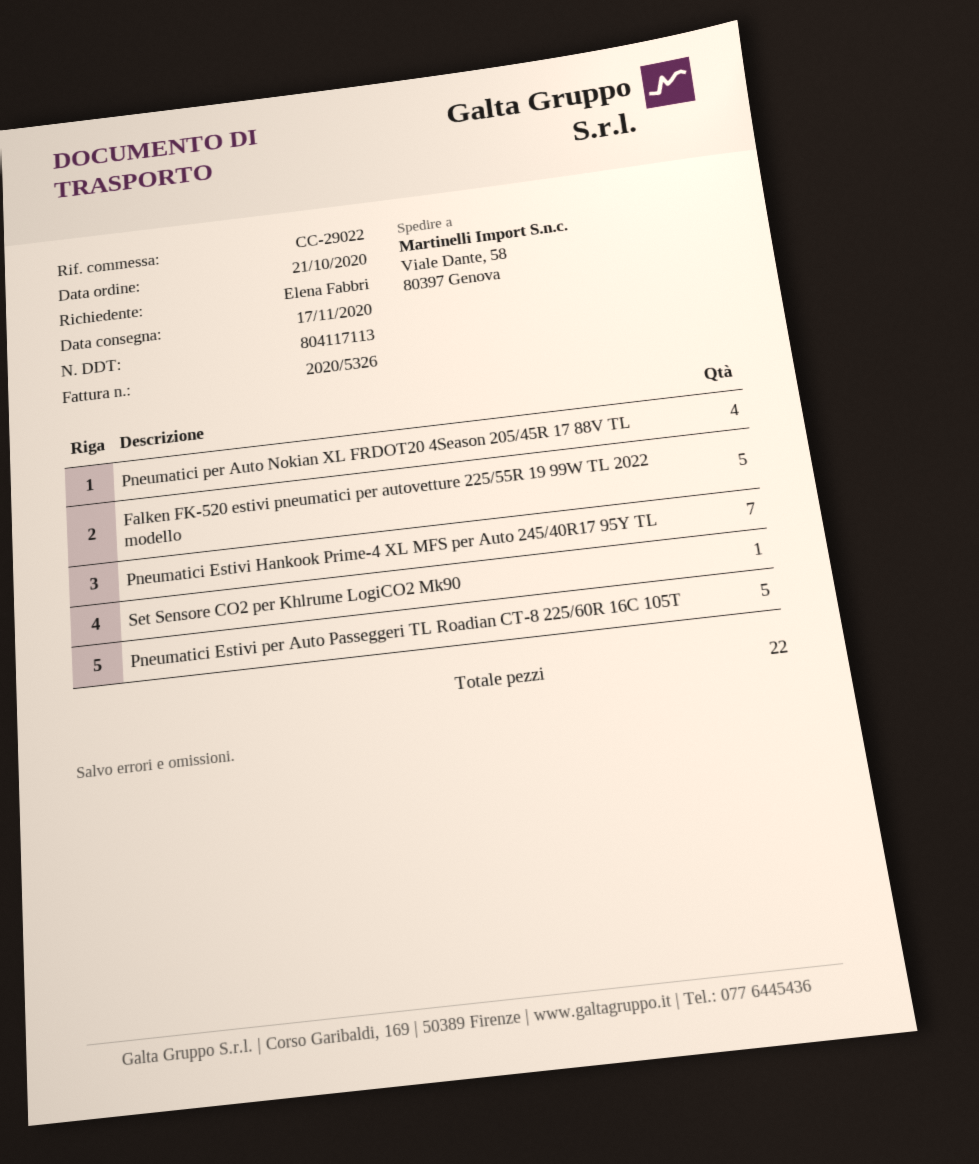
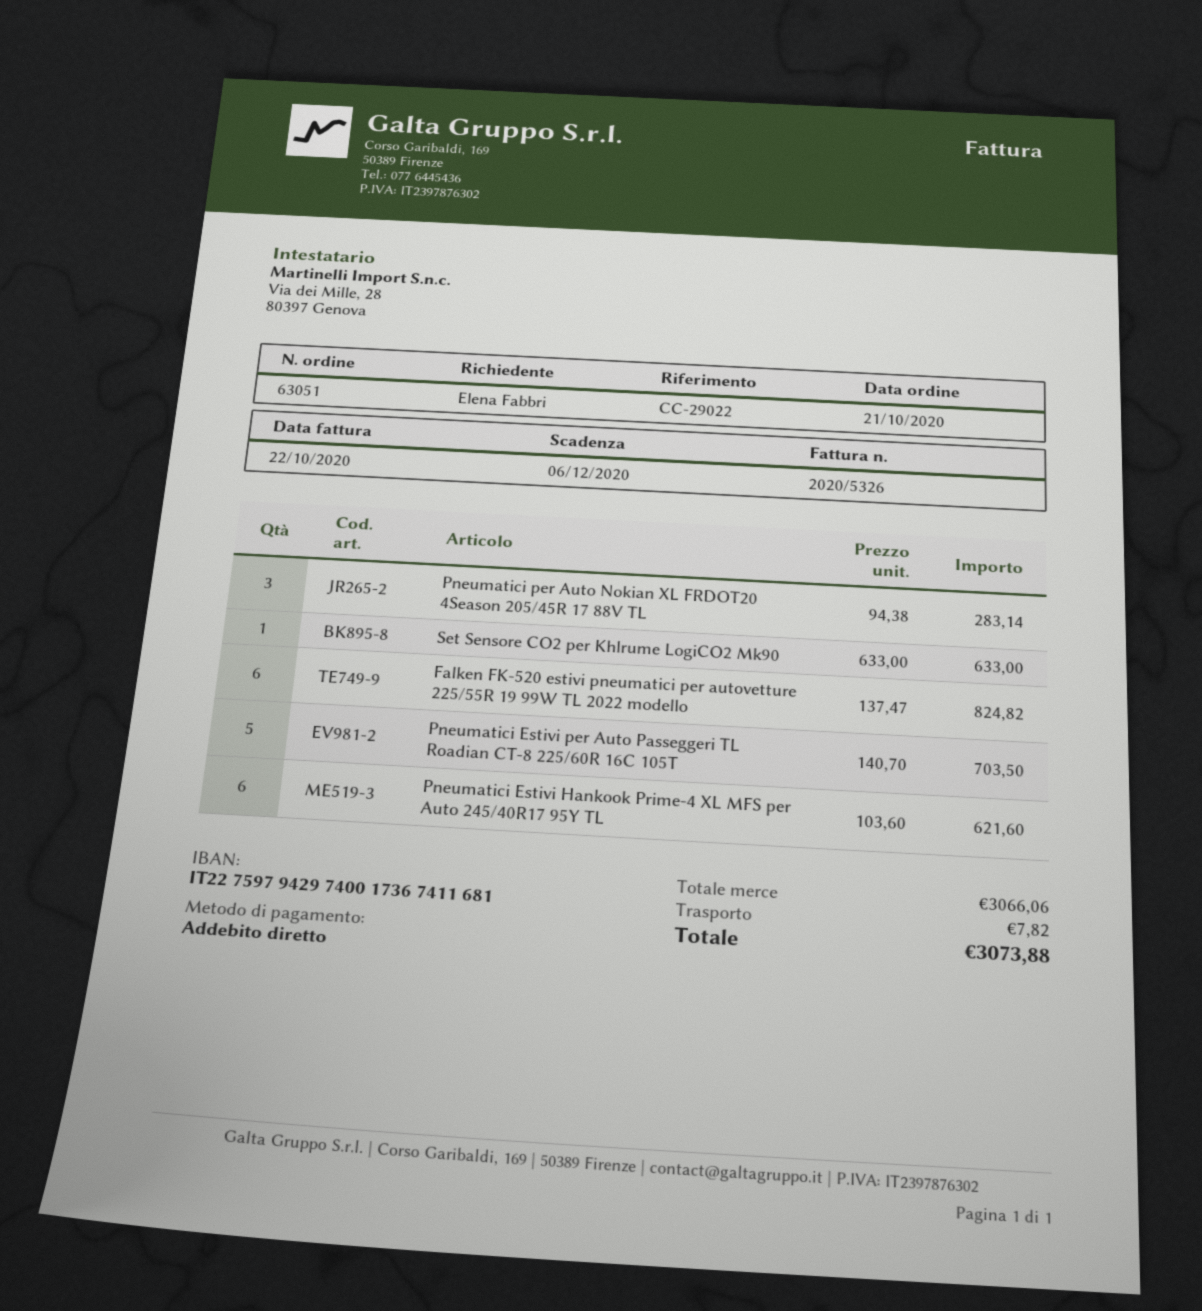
Pneumatici per Auto Nokian XL FRDOT20 4Season 205/45R 17 88V TL: 4 -> 3
Falken FK-520 estivi pneumatici per autovetture 225/55R 19 99W TL 2022 modello: 5 -> 6
Pneumatici Estivi Hankook Prime-4 XL MFS per Auto 245/40R17 95Y TL: 7 -> 6

